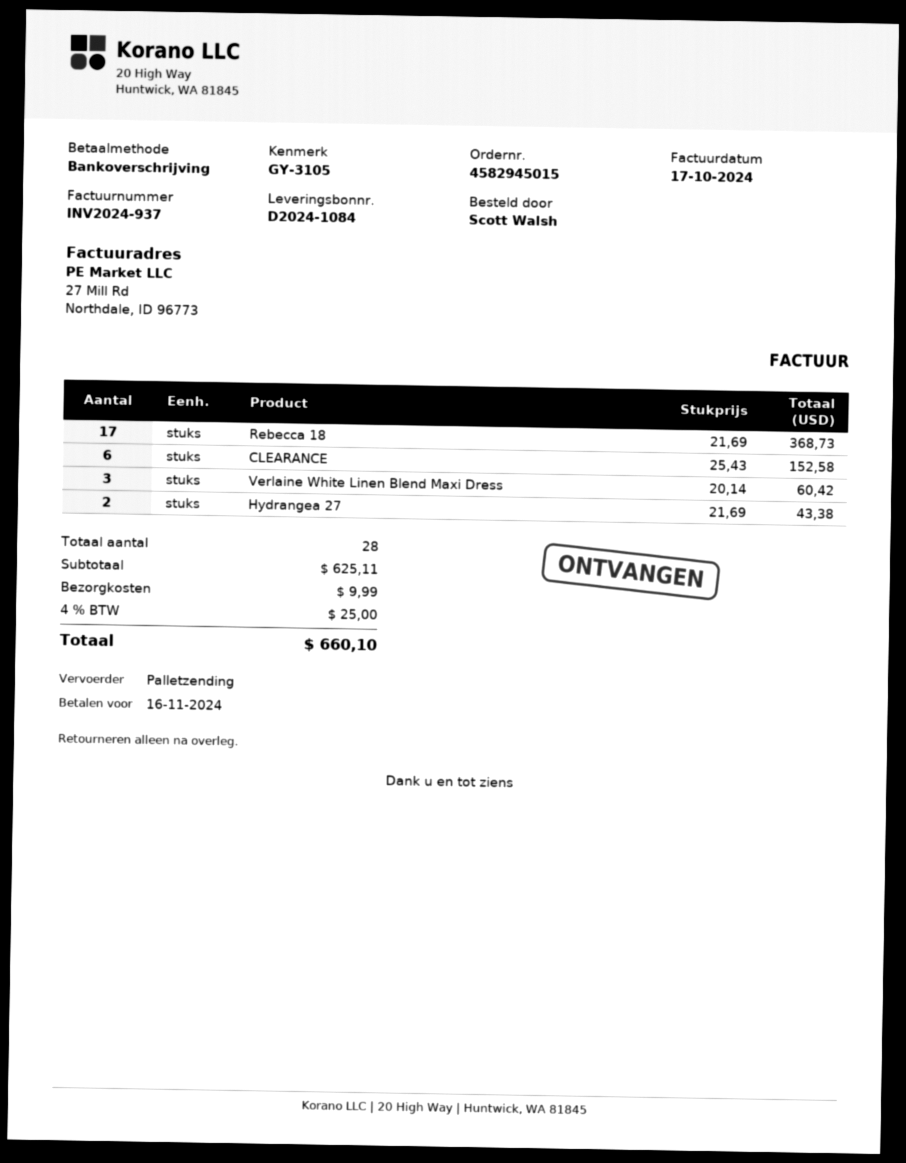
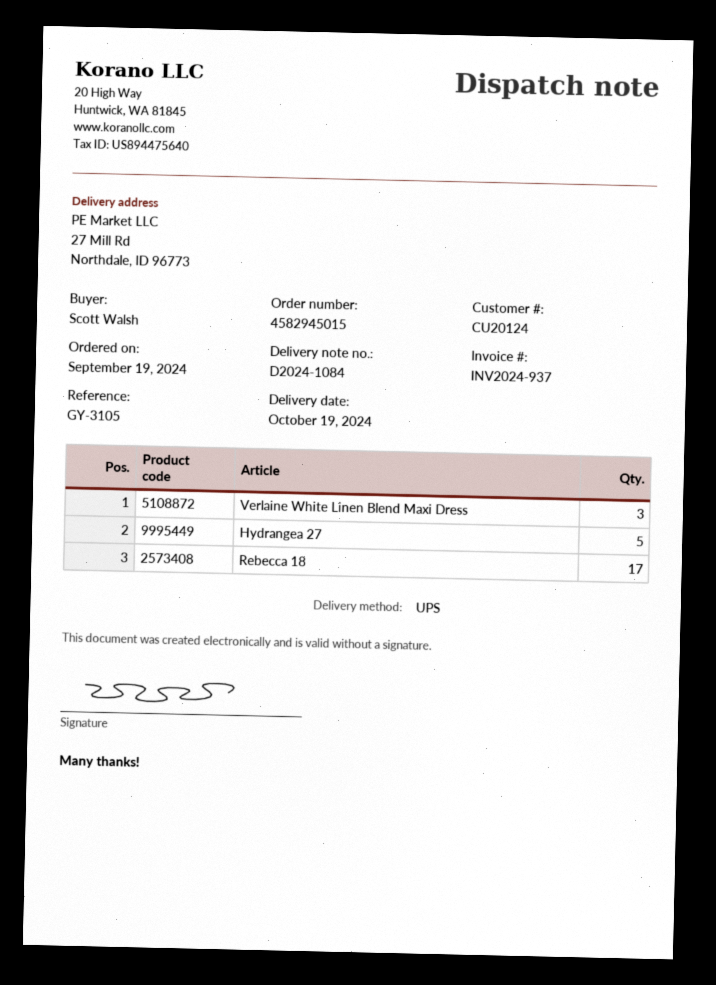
shipping method: pallet freight -> UPS
CLEARANCE: 6 -> none
Hydrangea 27: 2 -> 5

